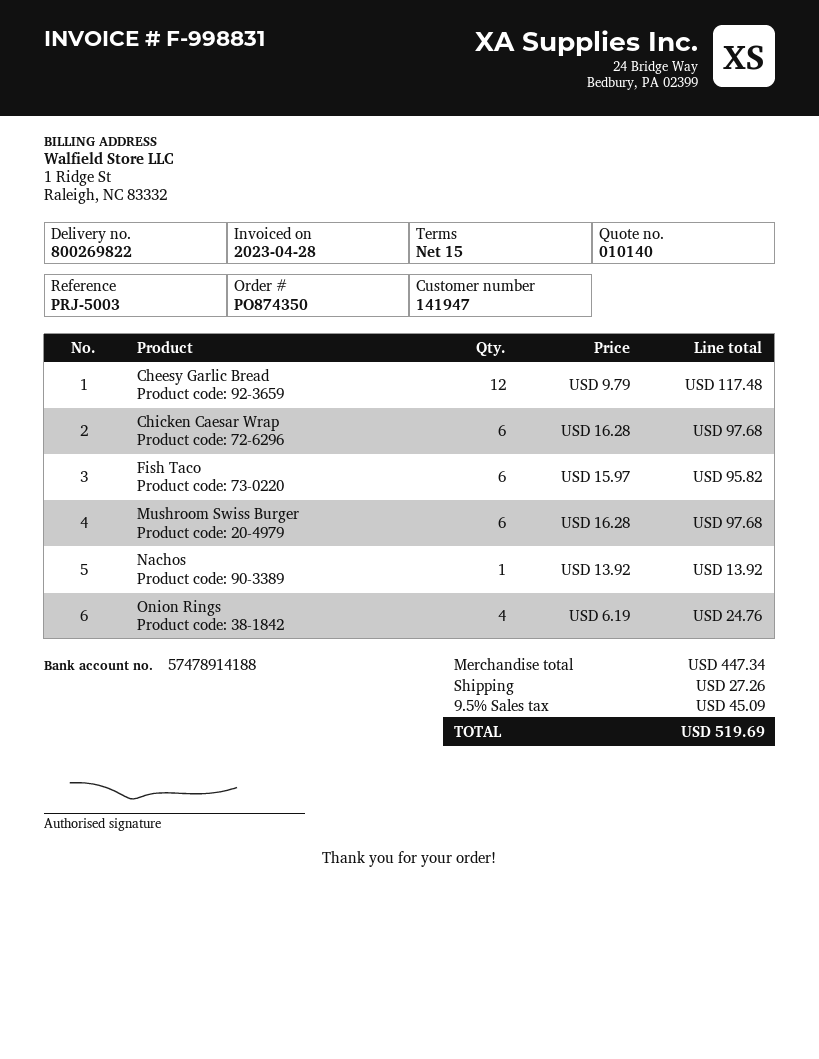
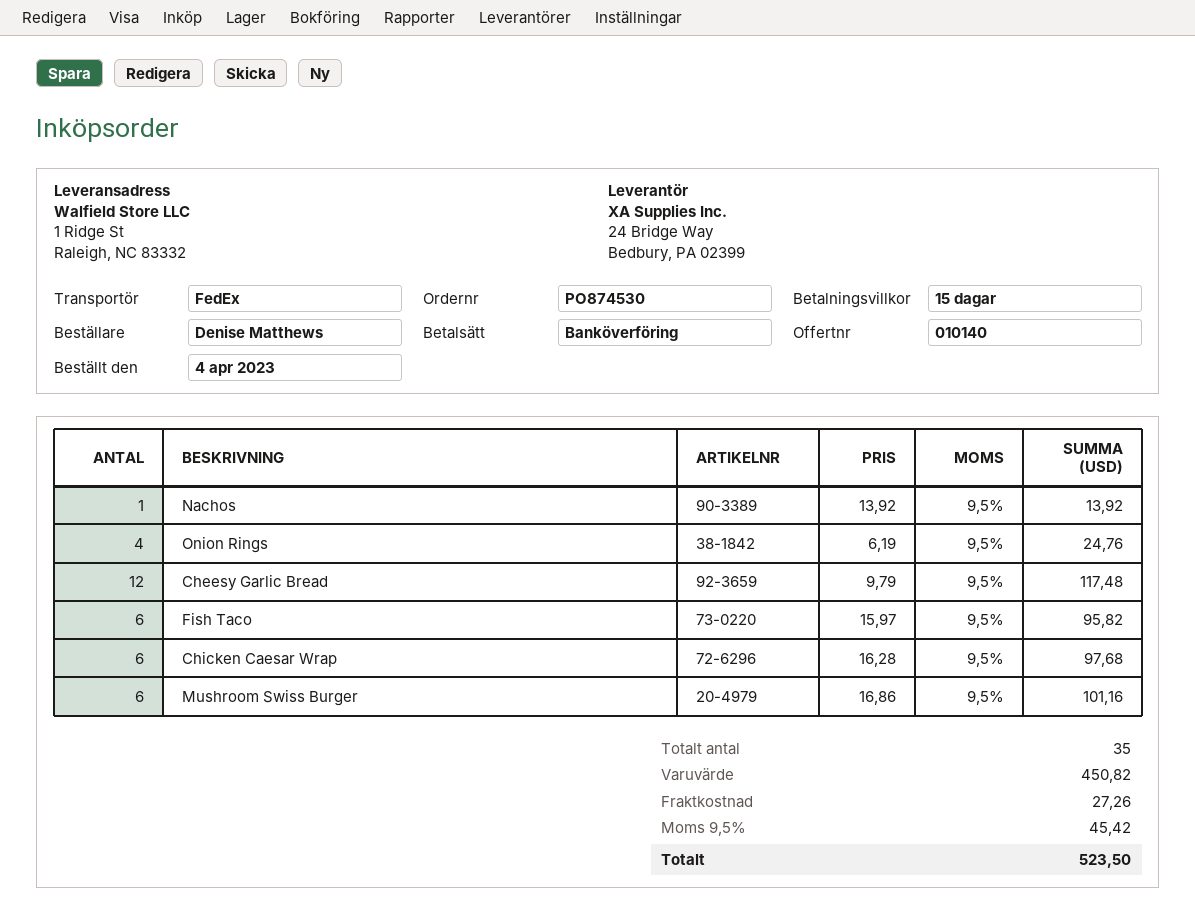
order number: PO874350 -> PO874530
Mushroom Swiss Burger: 6 x 16.28 = 97.68 -> 6 x 16.86 = 101.16
subtotal: 447.34 -> 450.82
tax: 9.5% = 45.09 -> 9.5% = 45.42
total: 519.69 -> 523.50

